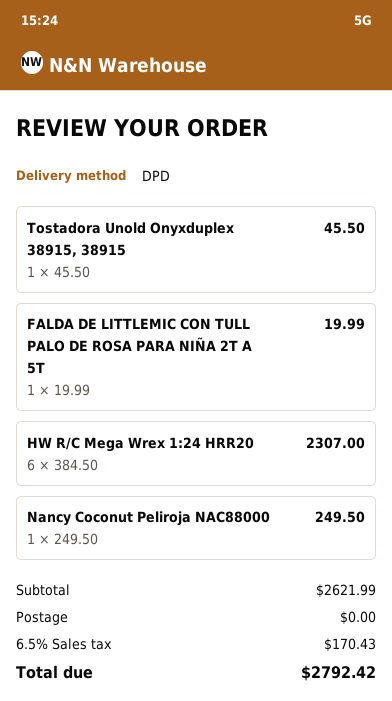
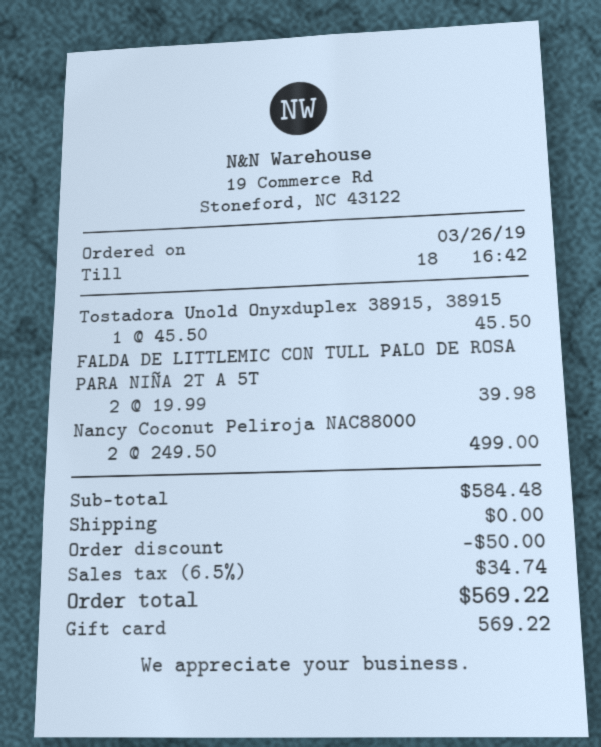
FALDA DE LITTLEMIC CON TULL PALO DE ROSA PARA NIÑA 2T A 5T: 1 x 19.99 = 19.99 -> 2 x 19.99 = 39.98
HW R/C Mega Wrex 1:24 HRR20: 6 x 384.50 = 2307.00 -> none
Nancy Coconut Peliroja NAC88000: 1 x 249.50 = 249.50 -> 2 x 249.50 = 499.00
subtotal: 2621.99 -> 584.48
discount: none -> 50.00
tax: 6.5% = 170.43 -> 6.5% = 34.74
total: 2792.42 -> 569.22

